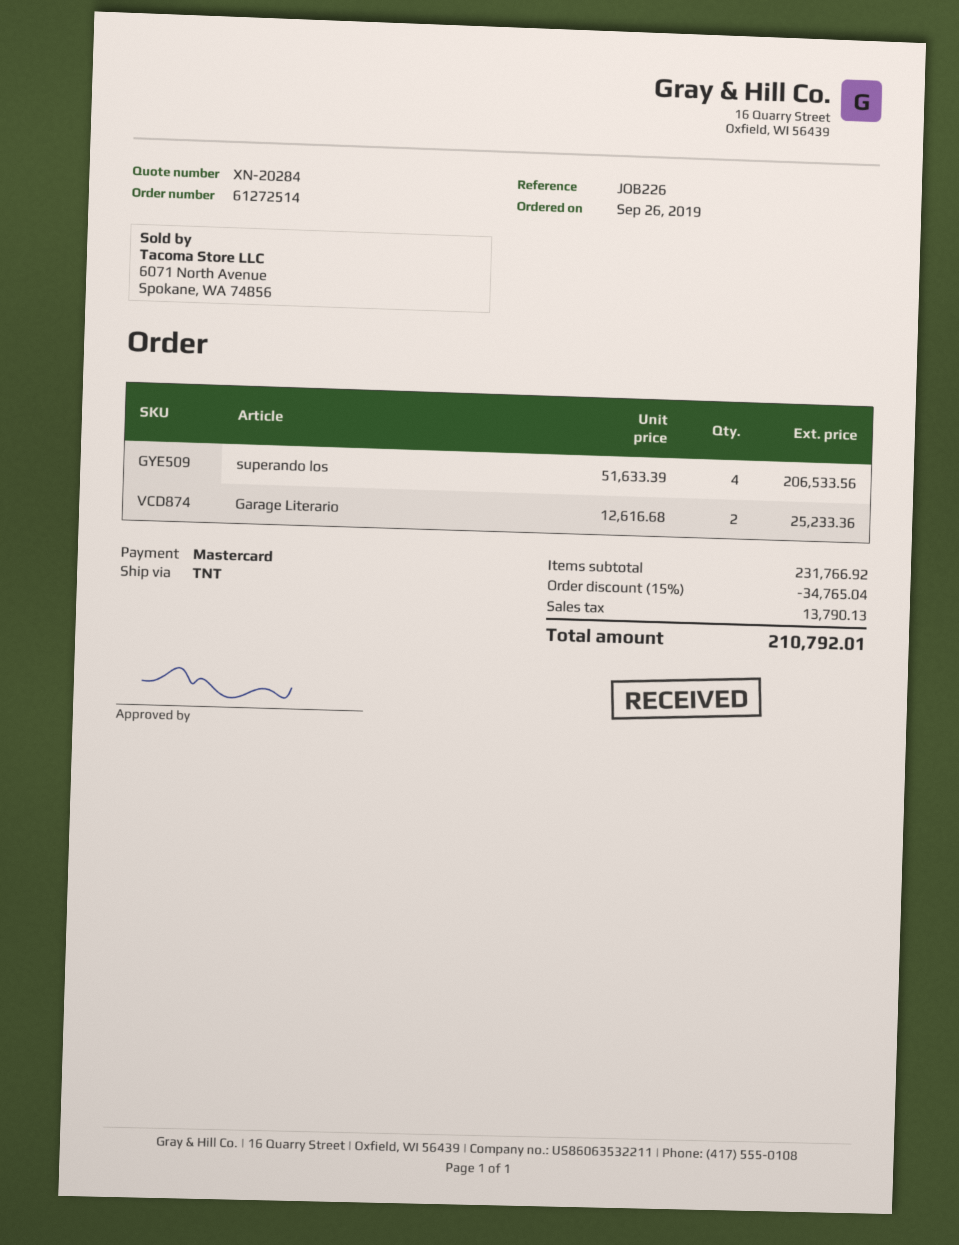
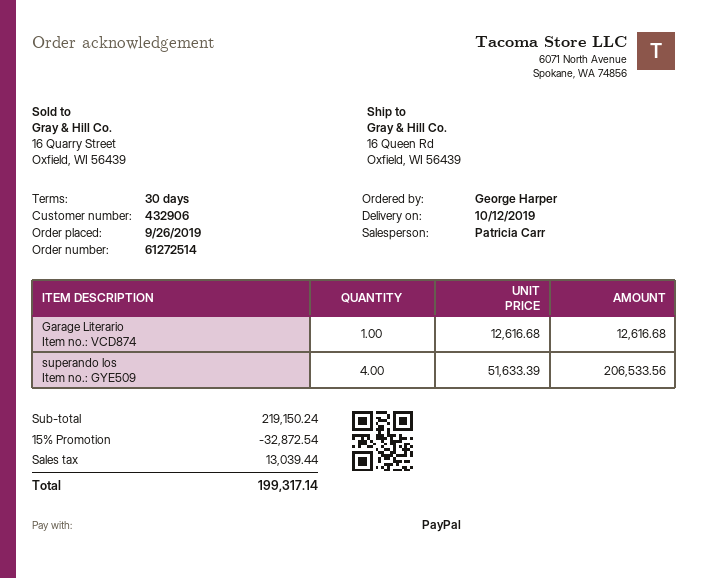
payment method: Mastercard -> PayPal
Garage Literario: 2 x 12616.68 = 25233.36 -> 1 x 12616.68 = 12616.68
subtotal: 231766.92 -> 219150.24
discount: 15% = 34765.04 -> 15% = 32872.54
tax: 13790.13 -> 13039.44
total: 210792.01 -> 199317.14

